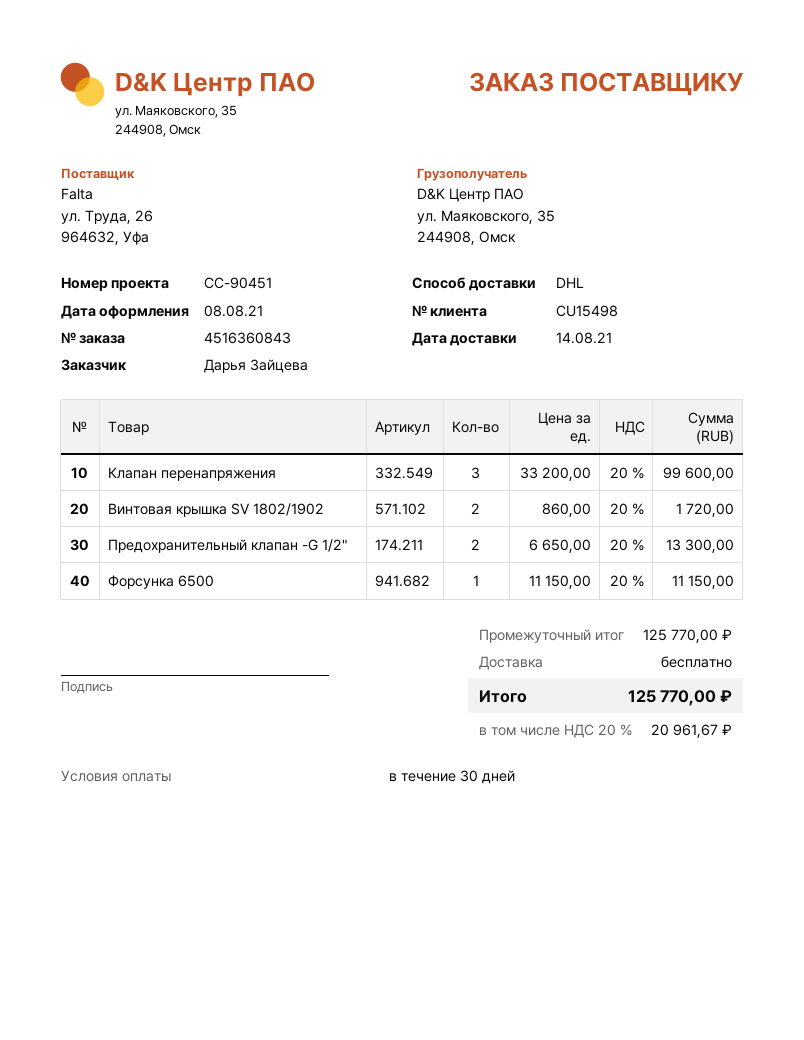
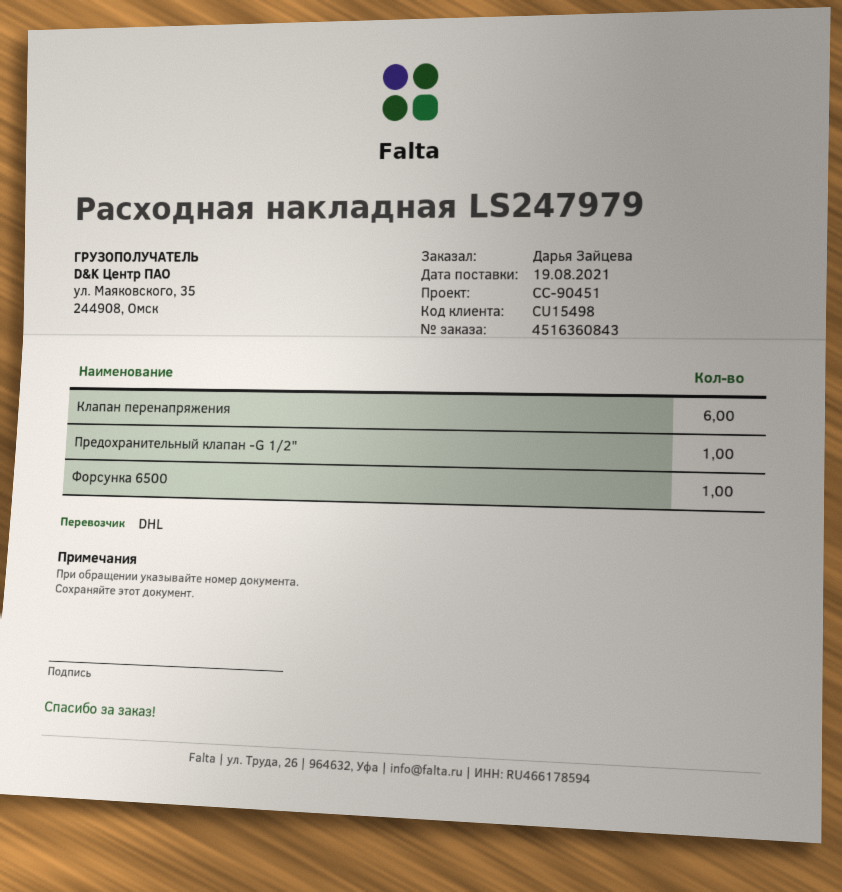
delivery date: 2021-08-14 -> 2021-08-19
Клапан перенапряжения: 3 -> 6
Винтовая крышка SV 1802/1902: 2 -> none
Предохранительный клапан -G 1/2": 2 -> 1

